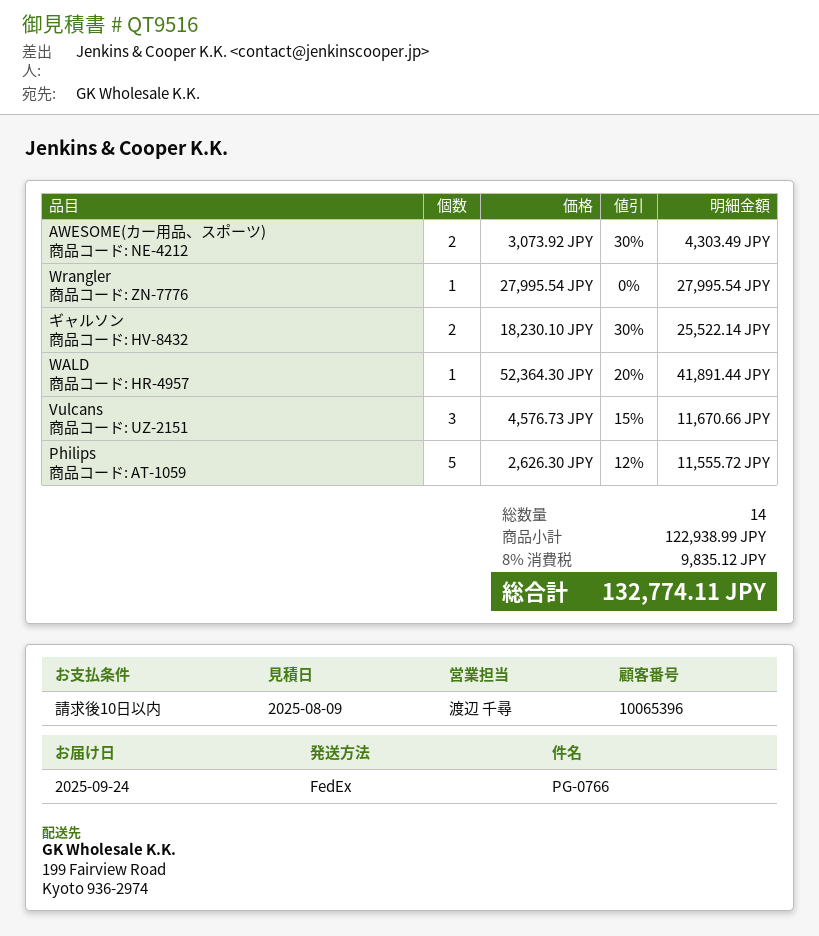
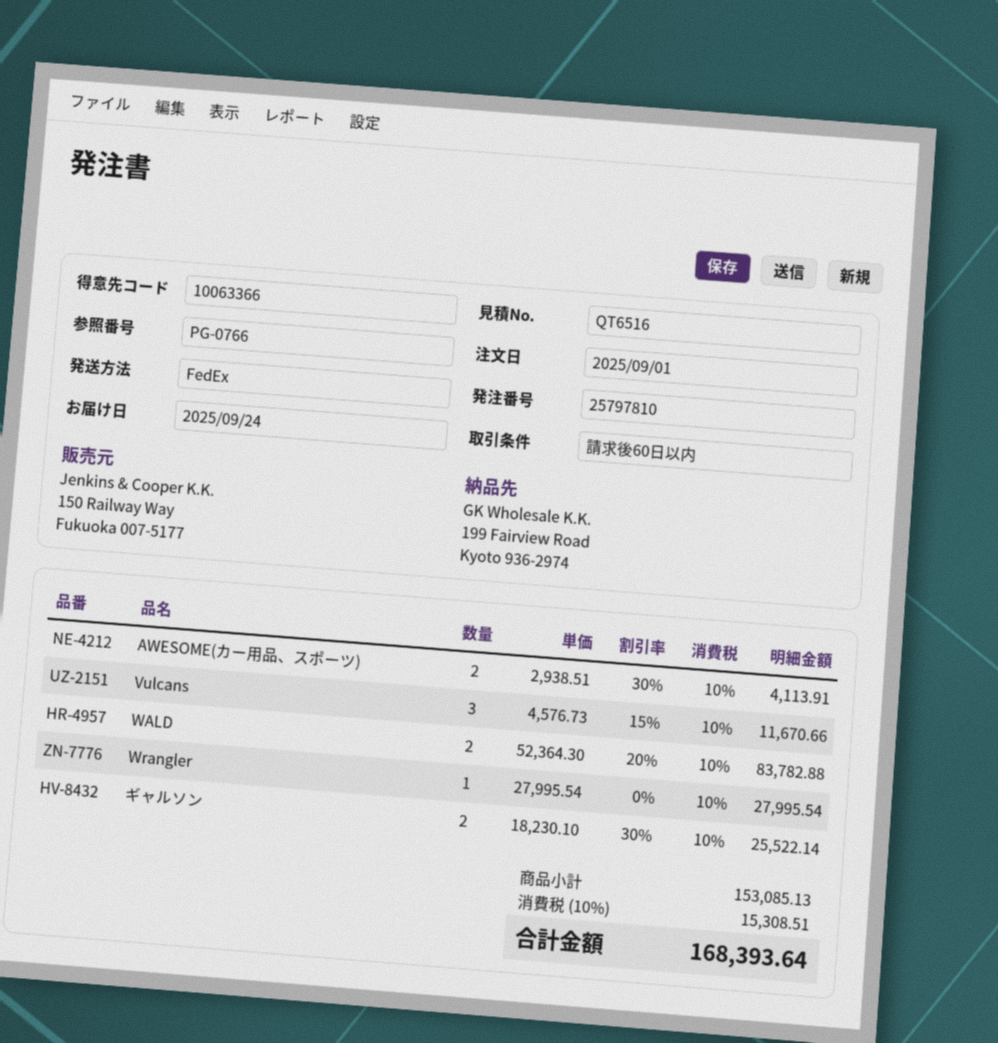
quote number: QT9516 -> QT6516
payment terms: 10 days -> 60 days
customer number: 10065396 -> 10063366
AWESOME(カー用品、スポーツ): 2 x 3073.92 - 30% = 4303.49 -> 2 x 2938.51 - 30% = 4113.91
WALD: 1 x 52364.30 - 20% = 41891.44 -> 2 x 52364.30 - 20% = 83782.88
Philips: 5 x 2626.30 - 12% = 11555.72 -> none
subtotal: 122938.99 -> 153085.13
tax: 8% = 9835.12 -> 10% = 15308.51
total: 132774.11 -> 168393.64

